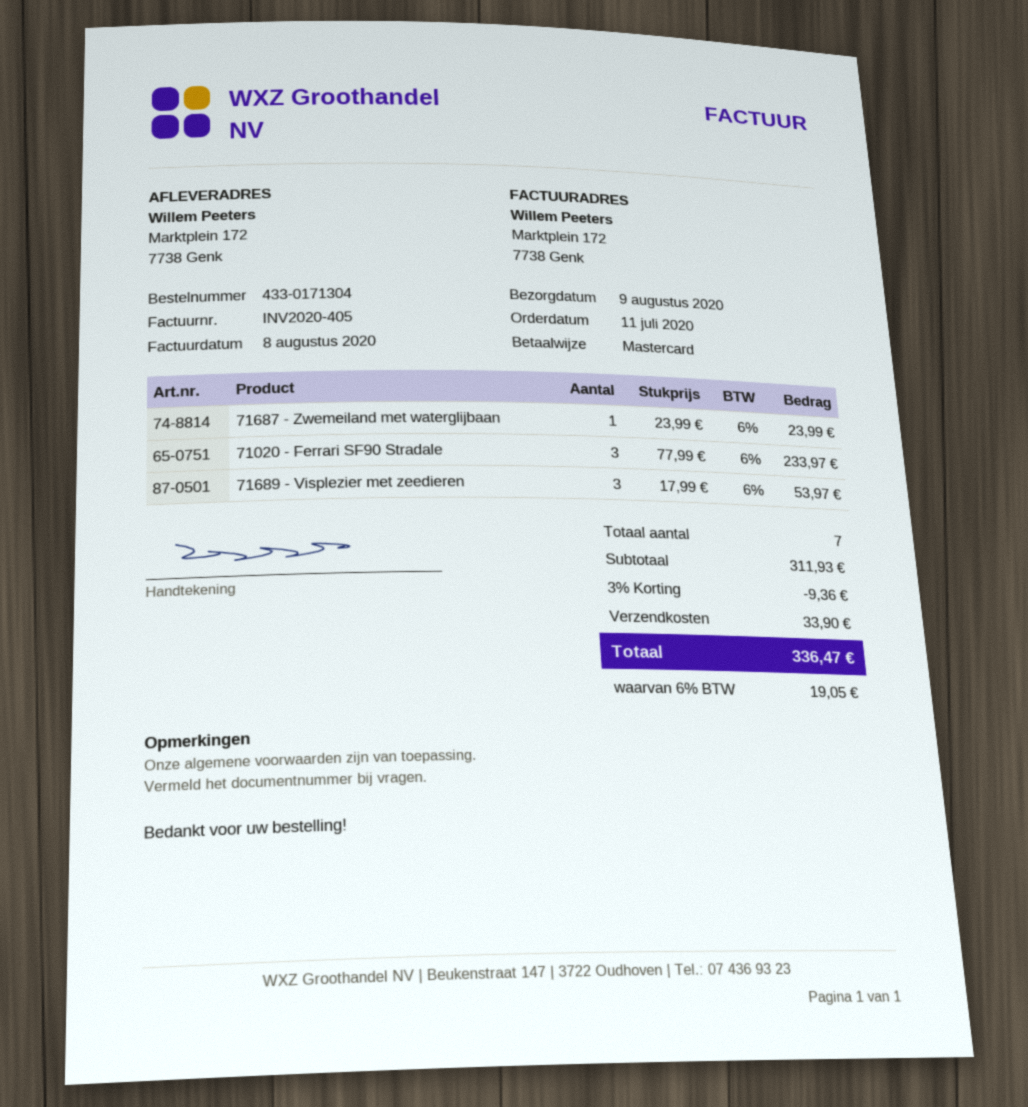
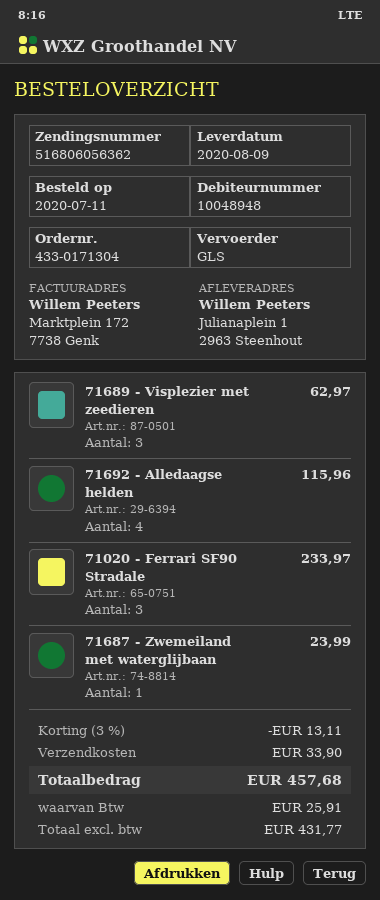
ship to: Marktplein 172, 7738 Genk -> Julianaplein 1, 2963 Steenhout
71689 - Visplezier met zeedieren: 3 for 53.97 -> 3 for 62.97
71692 - Alledaagse helden: none -> 4 for 115.96
discount: 3% = 9.36 -> 3% = 13.11
tax: 19.05 -> 25.91
total: 336.47 -> 457.68

